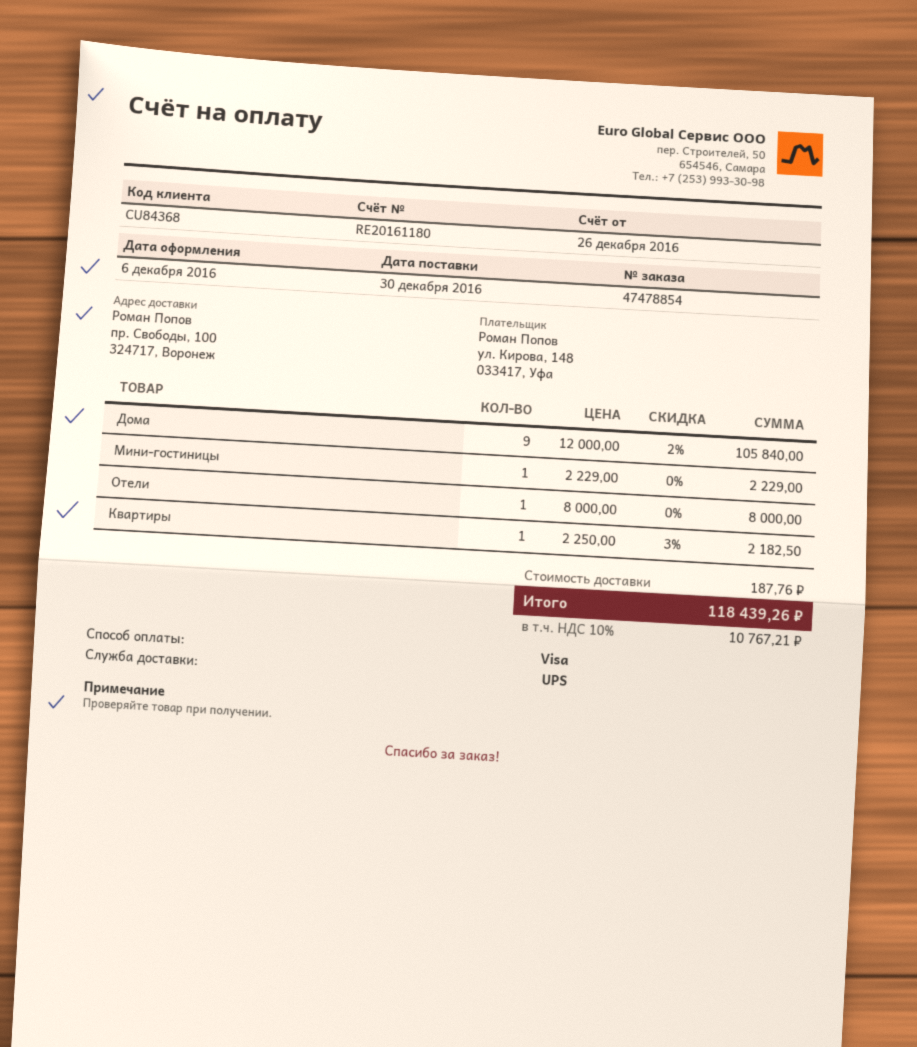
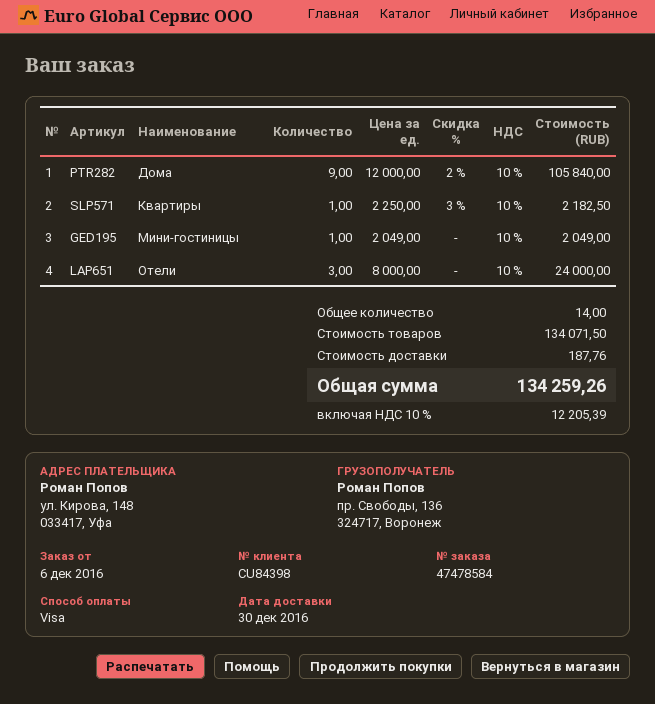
order number: 47478854 -> 47478584
customer number: CU84368 -> CU84398
ship to: пр. Свободы, 100, 324717, Воронеж -> пр. Свободы, 136, 324717, Воронеж
Мини-гостиницы: 1 x 2229.00 = 2229.00 -> 1 x 2049.00 = 2049.00
Отели: 1 x 8000.00 = 8000.00 -> 3 x 8000.00 = 24000.00
tax: 10% = 10767.21 -> 10% = 12205.39
total: 118439.26 -> 134259.26

